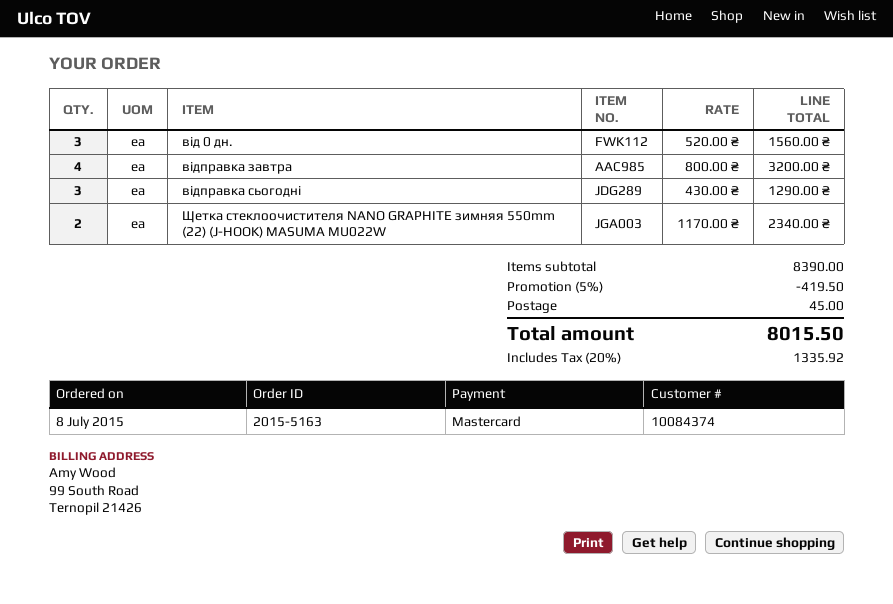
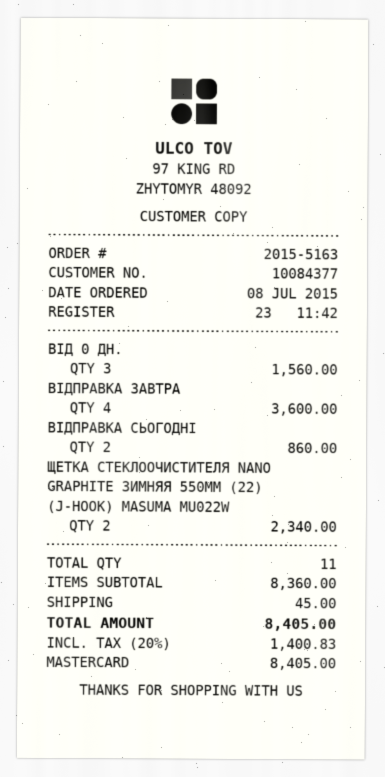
customer number: 10084374 -> 10084377
відправка завтра: 4 for 3200.00 -> 4 for 3600.00
відправка сьогодні: 3 for 1290.00 -> 2 for 860.00
subtotal: 8390.00 -> 8360.00
discount: 5% = 419.50 -> none
tax: 20% = 1335.92 -> 20% = 1400.83
total: 8015.50 -> 8405.00

